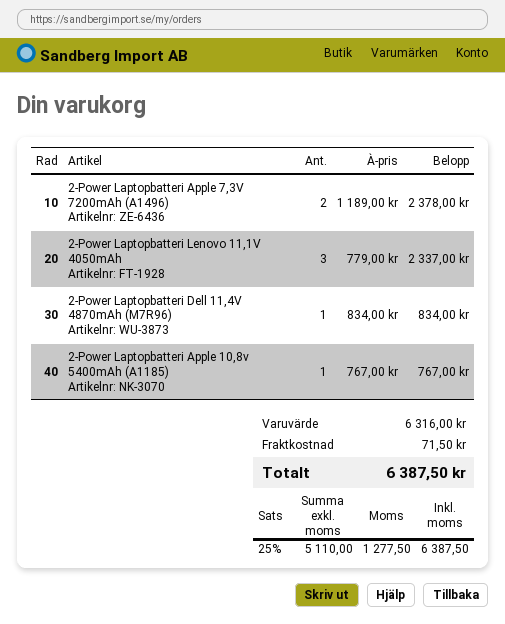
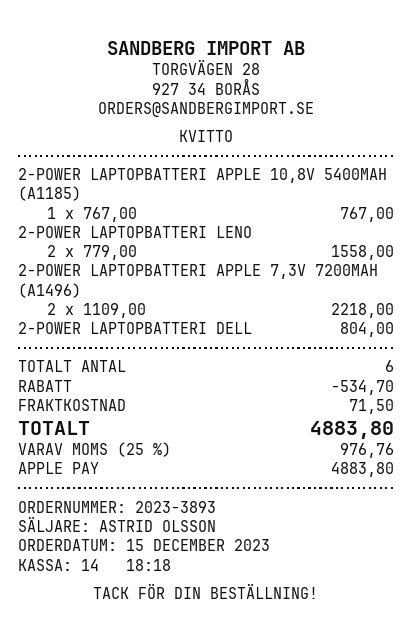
2-Power Laptopbatteri Apple 7,3V 7200mAh (A1496): 2 x 1189.00 = 2378.00 -> 2 x 1109.00 = 2218.00
2-Power Laptopbatteri Lenovo 11,1V 4050mAh: 3 x 779.00 = 2337.00 -> 2 x 779.00 = 1558.00
2-Power Laptopbatteri Dell 11,4V 4870mAh (M7R96): 1 x 834.00 = 834.00 -> 1 x 804.00 = 804.00
discount: none -> 534.70
tax: 25% = 1277.50 -> 25% = 976.76
total: 6387.50 -> 4883.80

